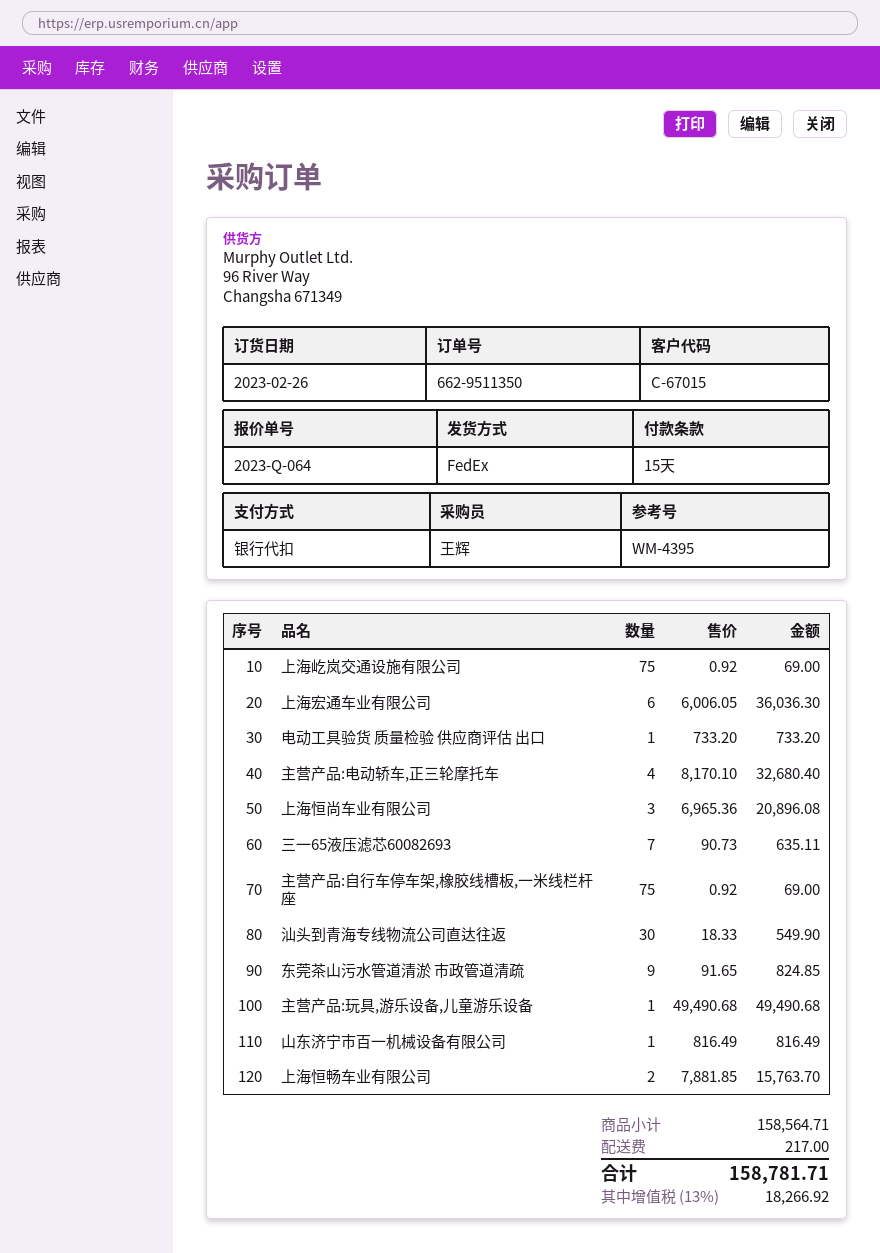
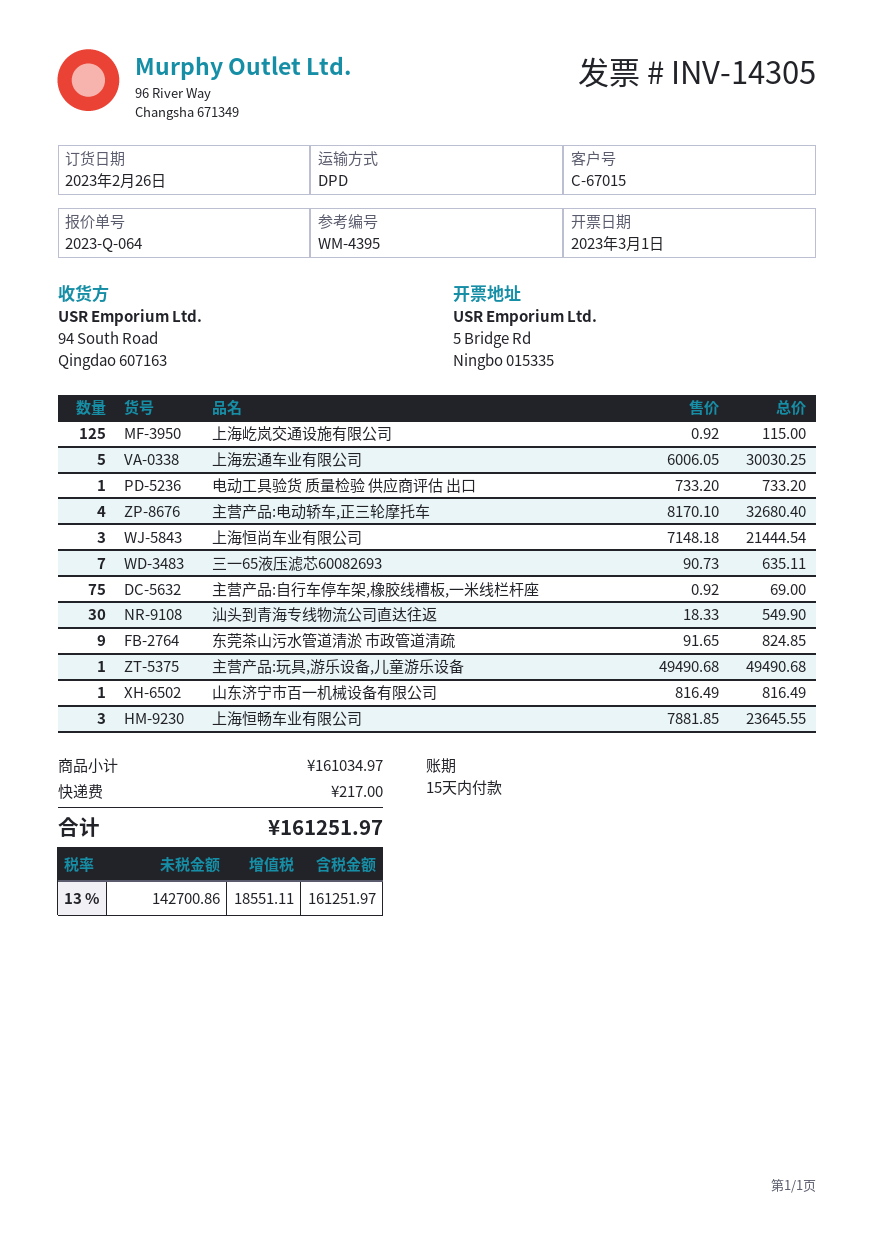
shipping method: FedEx -> DPD
上海屹岚交通设施有限公司: 75 x 0.92 = 69.00 -> 125 x 0.92 = 115.00
上海宏通车业有限公司: 6 x 6006.05 = 36036.30 -> 5 x 6006.05 = 30030.25
上海恒尚车业有限公司: 3 x 6965.36 = 20896.08 -> 3 x 7148.18 = 21444.54
上海恒畅车业有限公司: 2 x 7881.85 = 15763.70 -> 3 x 7881.85 = 23645.55
subtotal: 158564.71 -> 161034.97
tax: 13% = 18266.92 -> 13% = 18551.11
total: 158781.71 -> 161251.97

